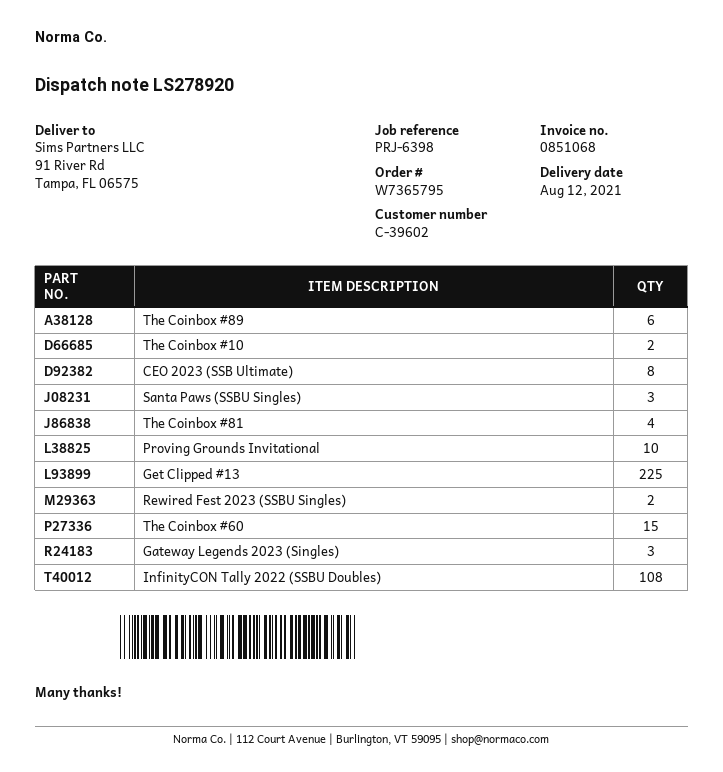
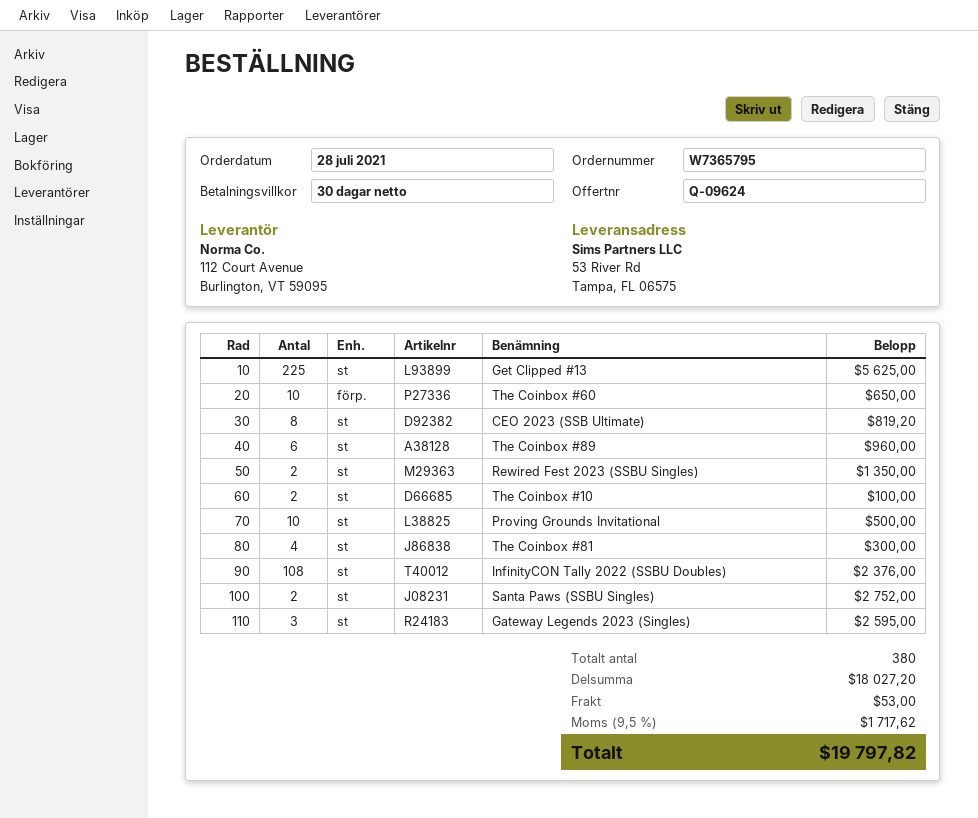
ship to: 91 River Rd, Tampa, FL 06575 -> 53 River Rd, Tampa, FL 06575
Santa Paws (SSBU Singles): 3 -> 2
The Coinbox #60: 15 -> 10

